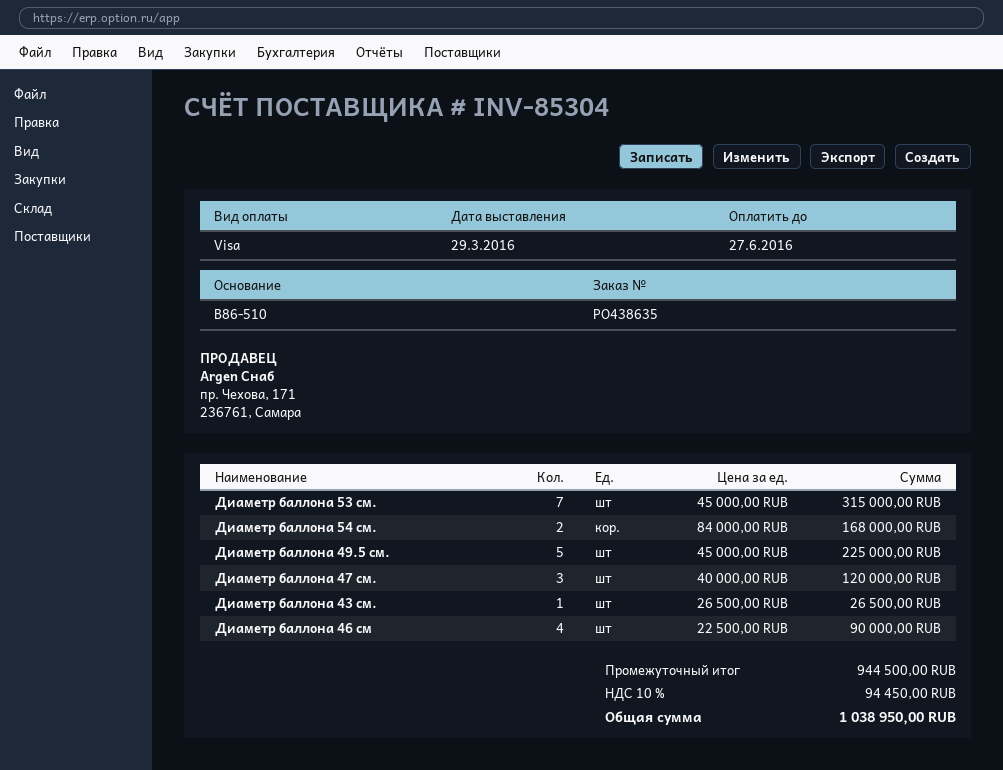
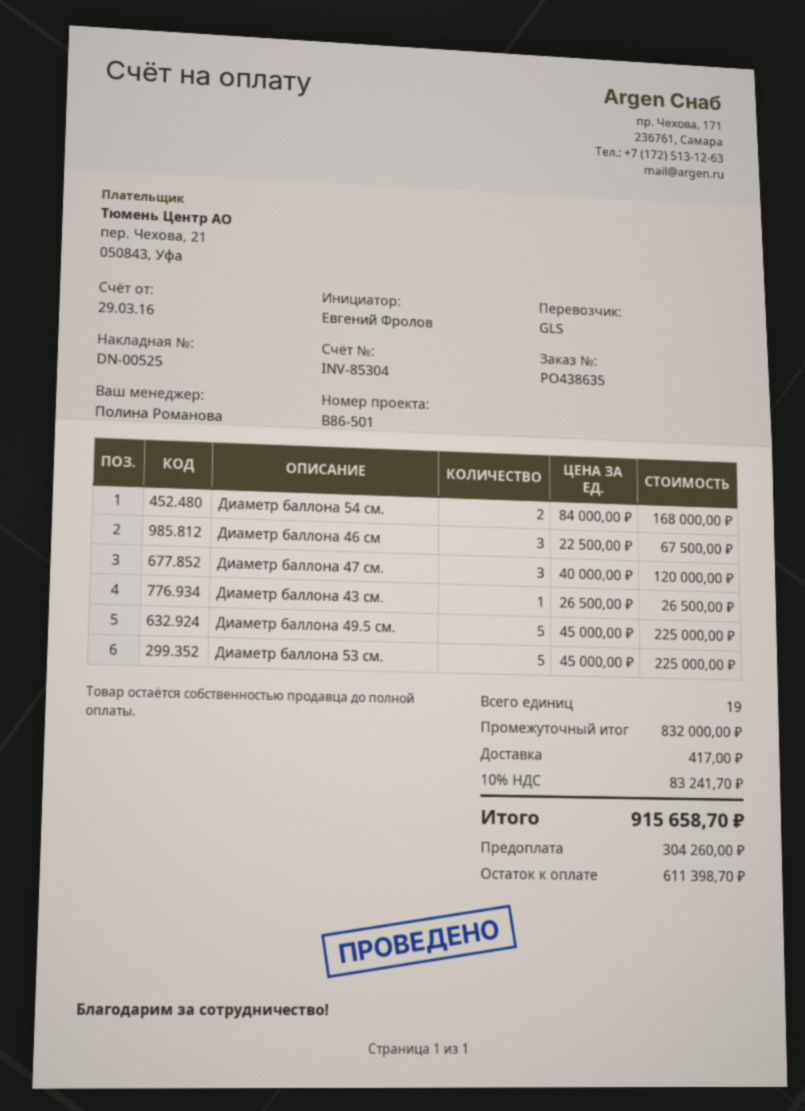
reference: B86-510 -> B86-501
Диаметр баллона 53 см.: 7 x 45000.00 = 315000.00 -> 5 x 45000.00 = 225000.00
Диаметр баллона 46 см: 4 x 22500.00 = 90000.00 -> 3 x 22500.00 = 67500.00
subtotal: 944500.00 -> 832000.00
shipping: none -> 417.00
tax: 10% = 94450.00 -> 10% = 83241.70
total: 1038950.00 -> 915658.70

